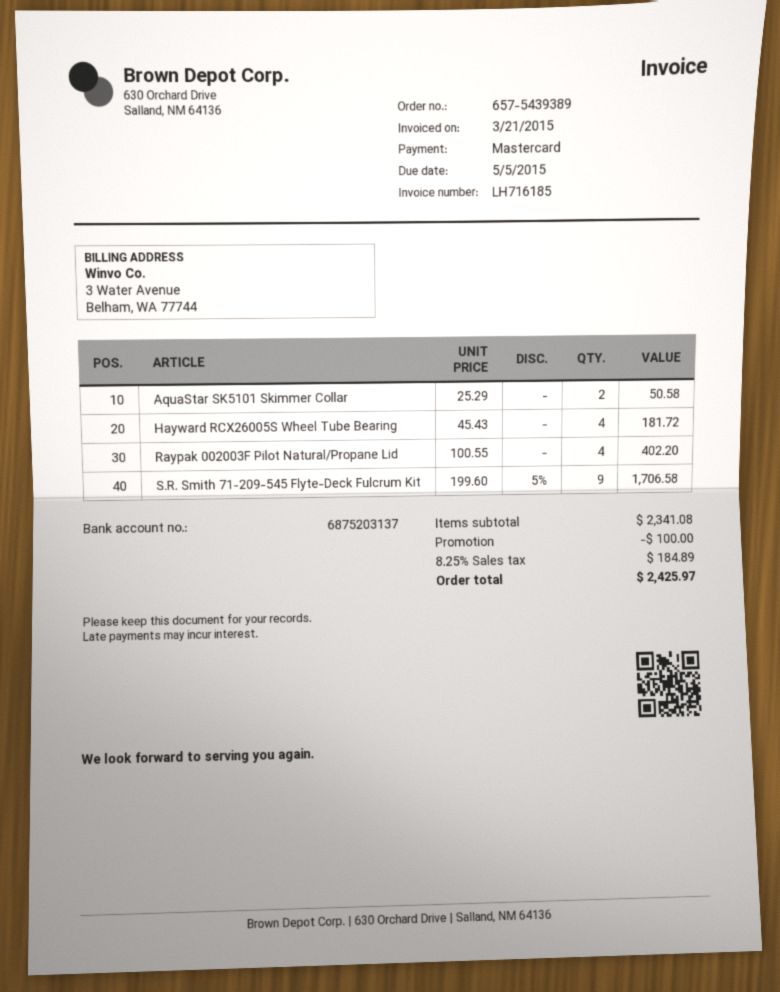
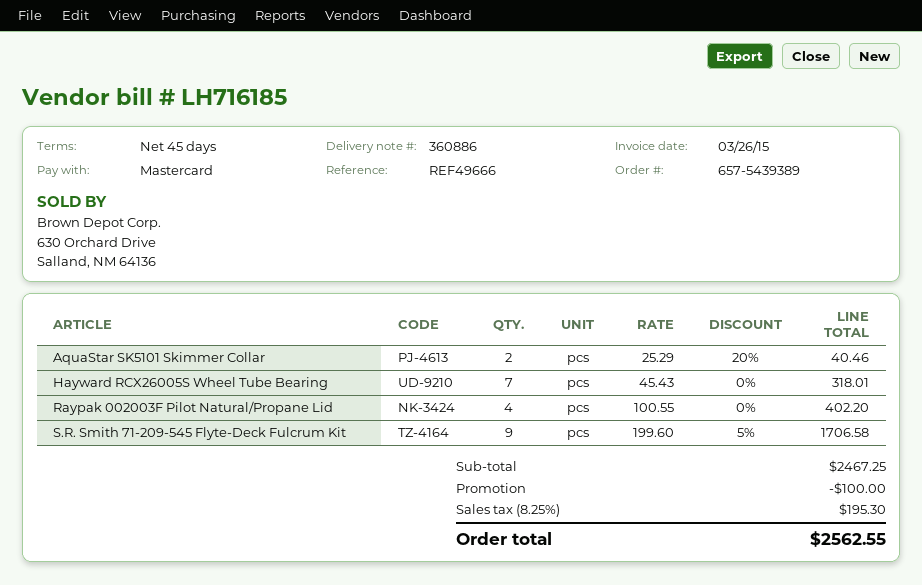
invoice date: 2015-03-21 -> 2015-03-26
AquaStar SK5101 Skimmer Collar: 2 x 25.29 = 50.58 -> 2 x 25.29 - 20% = 40.46
Hayward RCX26005S Wheel Tube Bearing: 4 x 45.43 = 181.72 -> 7 x 45.43 = 318.01
subtotal: 2341.08 -> 2467.25
tax: 8.25% = 184.89 -> 8.25% = 195.30
total: 2425.97 -> 2562.55

